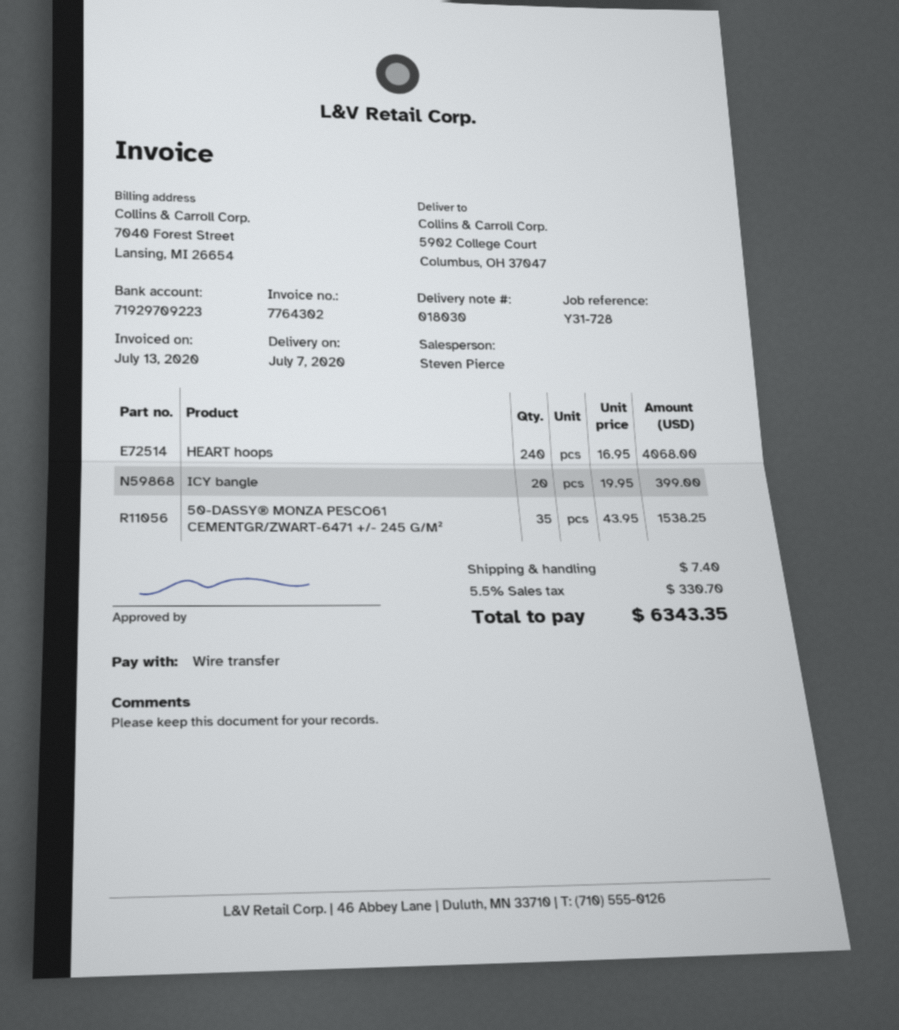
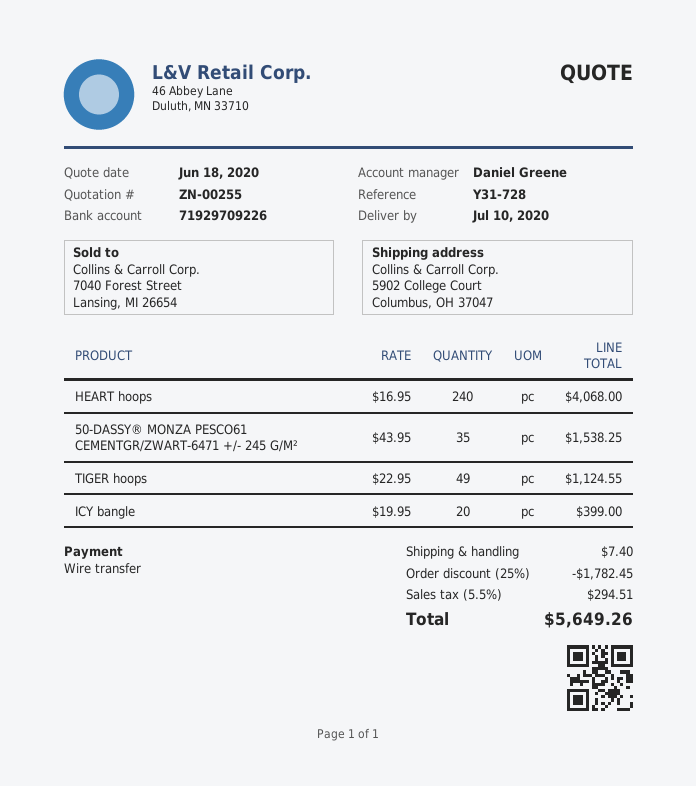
delivery date: 2020-07-07 -> 2020-07-10
sales rep: Steven Pierce -> Daniel Greene
bank account: 71929709223 -> 71929709226
TIGER hoops: none -> 49 x 22.95 = 1124.55
discount: none -> 25% = 1782.45
tax: 5.5% = 330.70 -> 5.5% = 294.51
total: 6343.35 -> 5649.26

